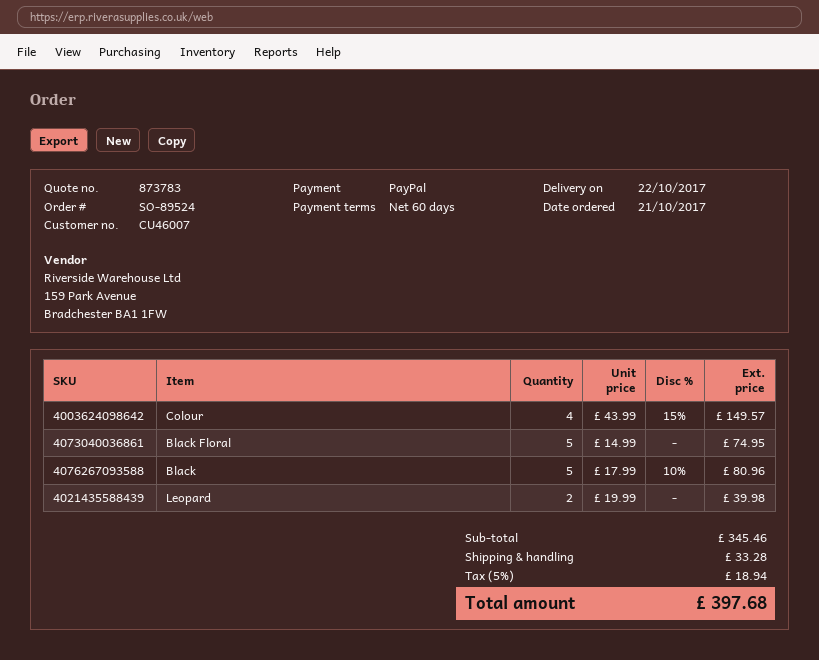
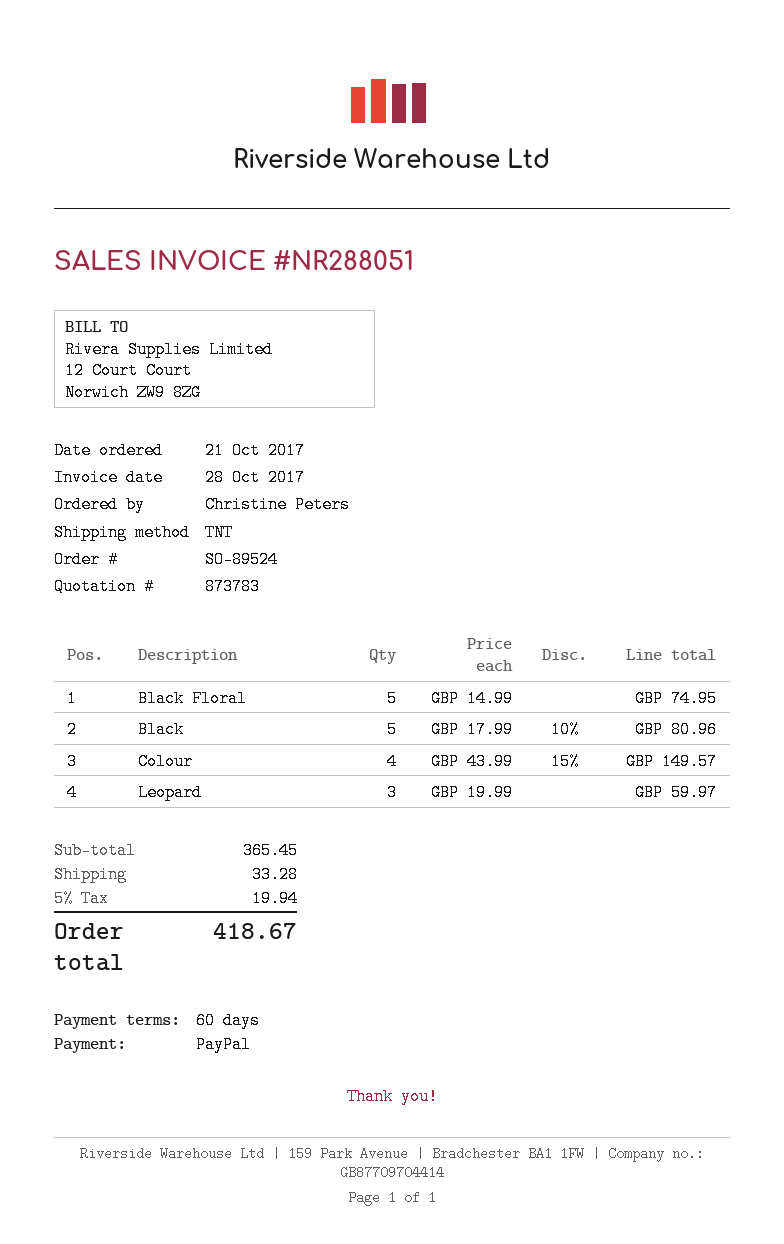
Leopard: 2 x 19.99 = 39.98 -> 3 x 19.99 = 59.97
subtotal: 345.46 -> 365.45
tax: 5% = 18.94 -> 5% = 19.94
total: 397.68 -> 418.67

